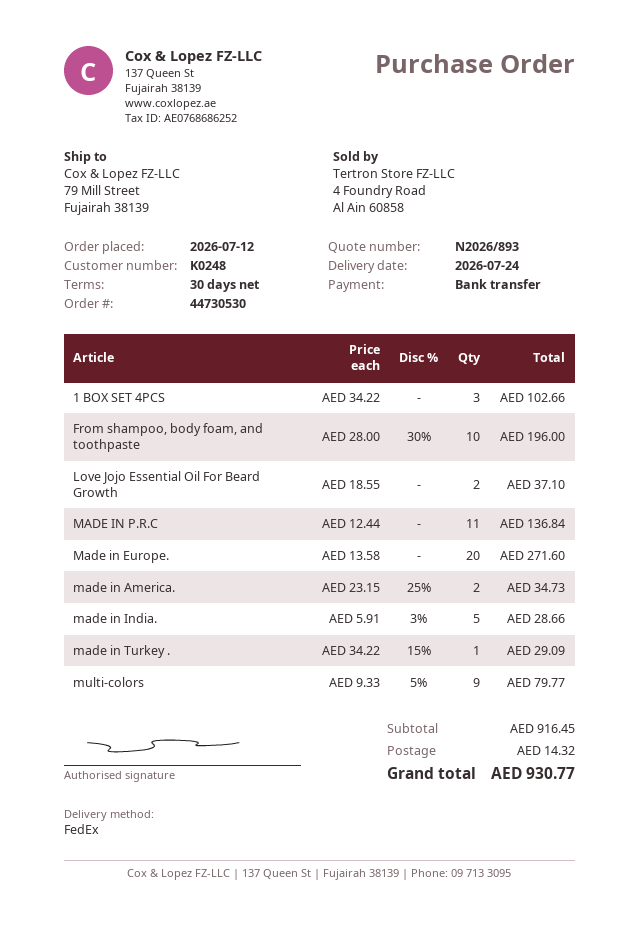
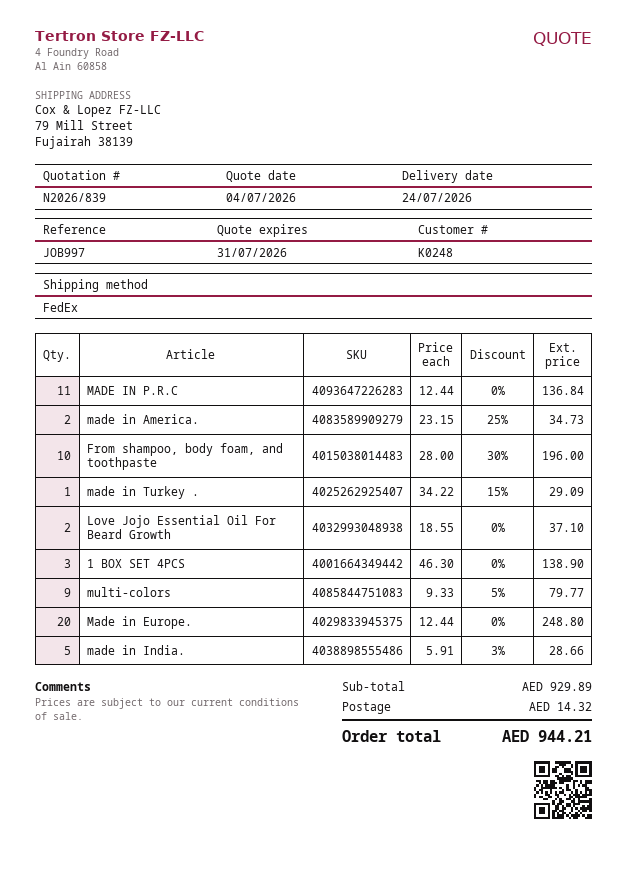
quote number: N2026/893 -> N2026/839
1 BOX SET 4PCS: 3 x 34.22 = 102.66 -> 3 x 46.30 = 138.90
Made in Europe.: 20 x 13.58 = 271.60 -> 20 x 12.44 = 248.80
subtotal: 916.45 -> 929.89
total: 930.77 -> 944.21

